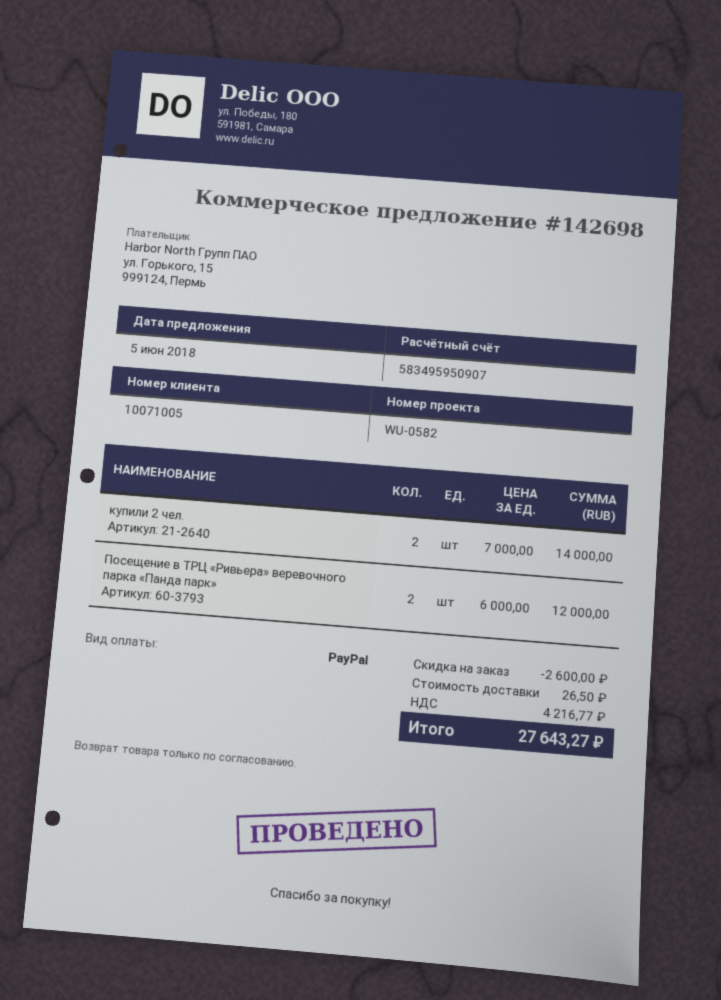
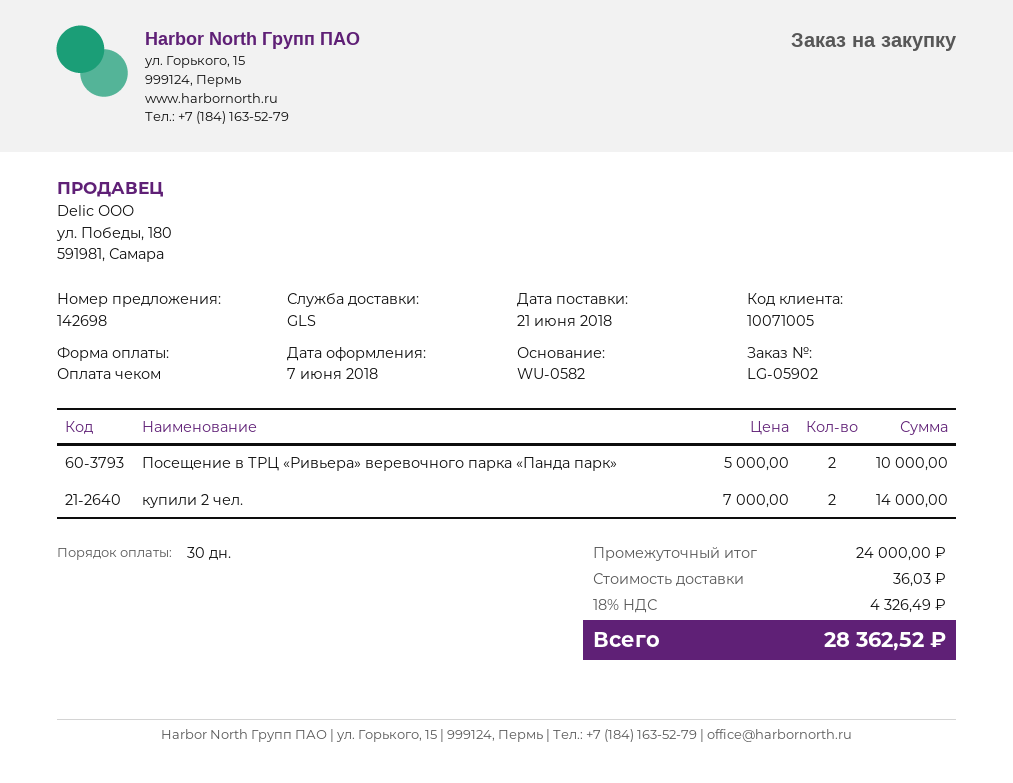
payment method: PayPal -> cheque
Посещение в ТРЦ «Ривьера» веревочного парка «Панда парк»: 2 x 6000.00 = 12000.00 -> 2 x 5000.00 = 10000.00
discount: 2600.00 -> none
shipping: 26.50 -> 36.03
tax: 4216.77 -> 4326.49
total: 27643.27 -> 28362.52

